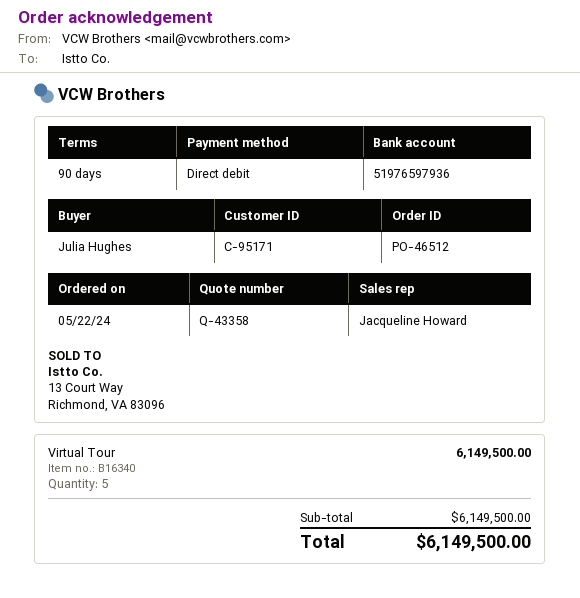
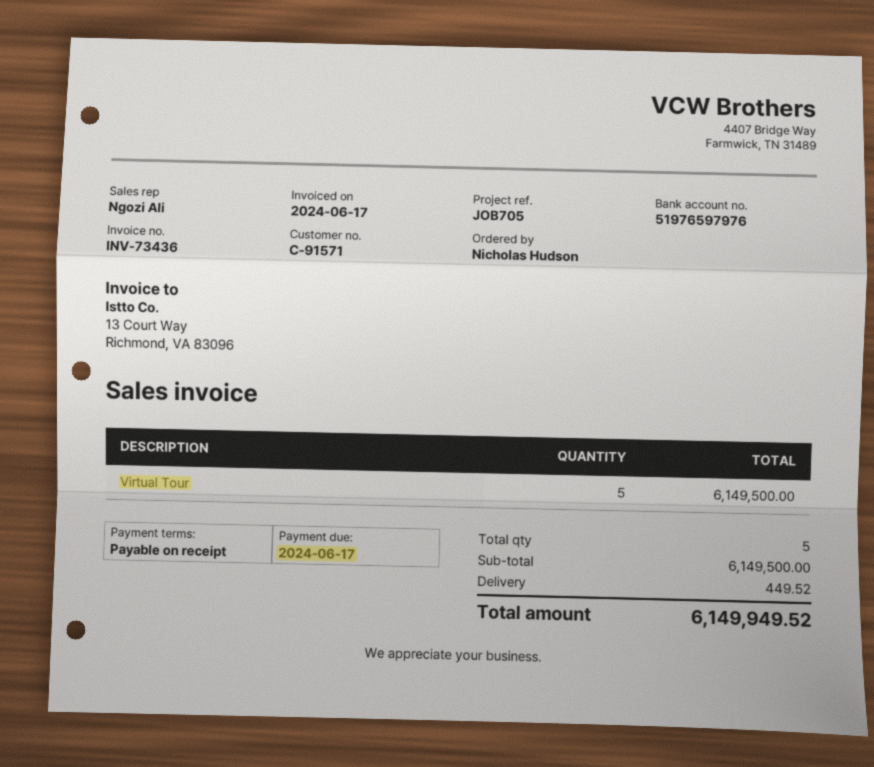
payment terms: 90 days -> on receipt
customer number: C-95171 -> C-91571
ordered by: Julia Hughes -> Nicholas Hudson
sales rep: Jacqueline Howard -> Ngozi Ali
bank account: 51976597936 -> 51976597976
shipping: none -> 449.52
total: 6149500.00 -> 6149949.52

